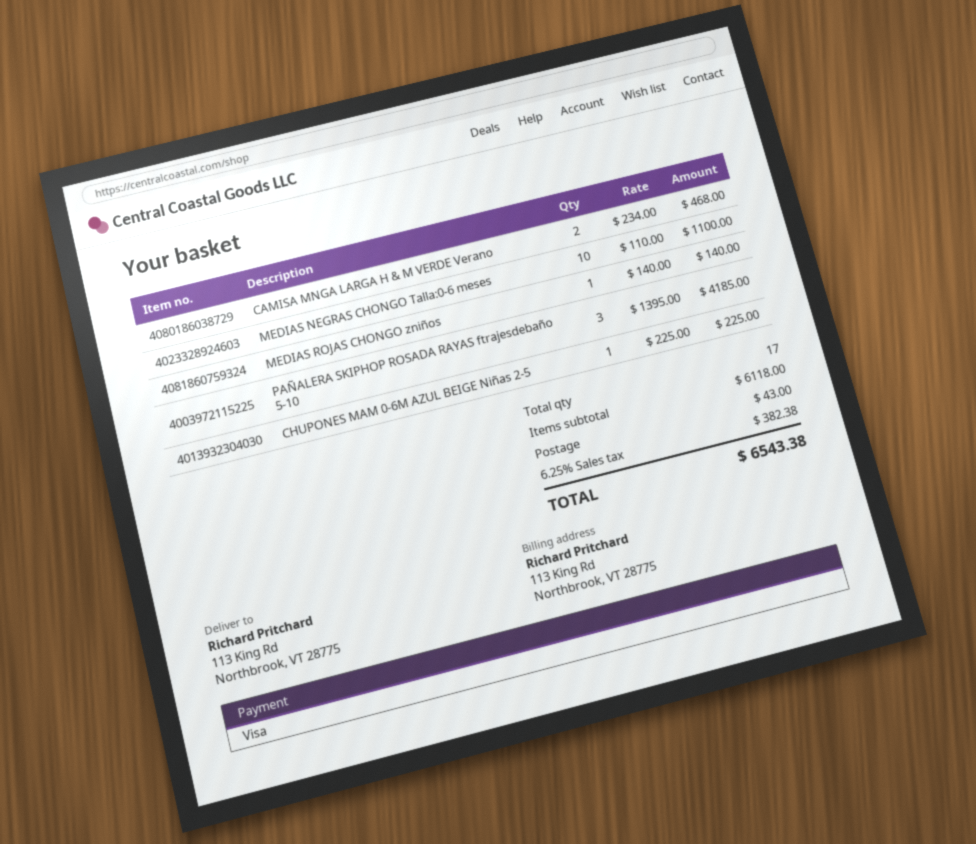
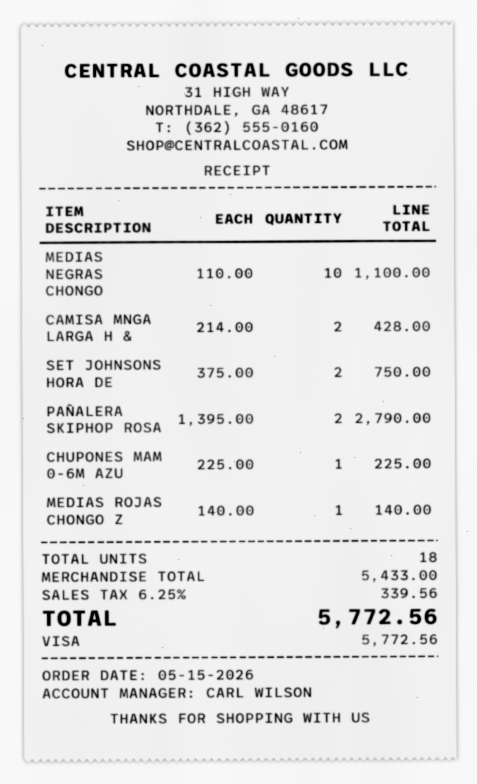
CAMISA MNGA LARGA H & M VERDE Verano: 2 x 234.00 = 468.00 -> 2 x 214.00 = 428.00
PAÑALERA SKIPHOP ROSADA RAYAS ftrajesdebaño 5-10: 3 x 1395.00 = 4185.00 -> 2 x 1395.00 = 2790.00
SET JOHNSONS HORA DE: none -> 2 x 375.00 = 750.00
total quantity: 17 -> 18
subtotal: 6118.00 -> 5433.00
shipping: 43.00 -> none
tax: 6.25% = 382.38 -> 6.25% = 339.56
total: 6543.38 -> 5772.56

